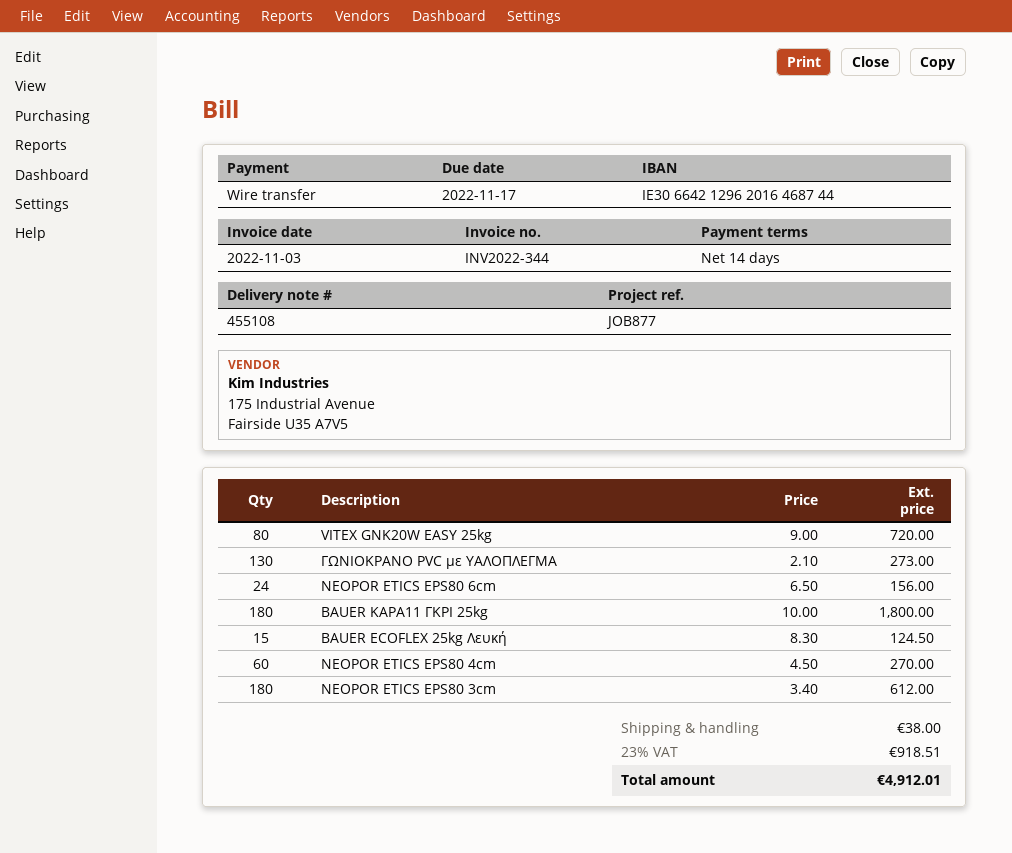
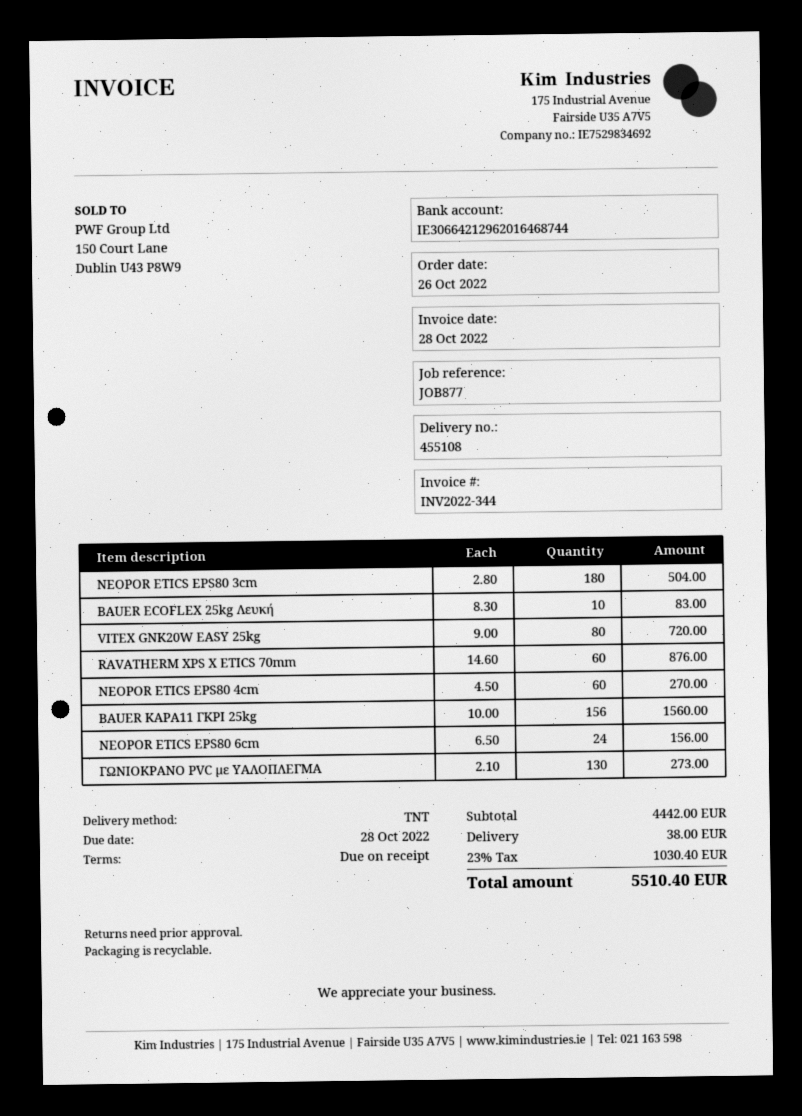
invoice date: 2022-11-03 -> 2022-10-28
payment terms: 14 days -> on receipt
due date: 2022-11-17 -> 2022-10-28
BAUER KAPA11 ΓΚΡΙ 25kg: 180 x 10.00 = 1800.00 -> 156 x 10.00 = 1560.00
BAUER ECOFLEX 25kg Λευκή: 15 x 8.30 = 124.50 -> 10 x 8.30 = 83.00
NEOPOR ETICS EPS80 3cm: 180 x 3.40 = 612.00 -> 180 x 2.80 = 504.00
RAVATHERM XPS X ETICS 70mm: none -> 60 x 14.60 = 876.00
tax: 23% = 918.51 -> 23% = 1030.40
total: 4912.01 -> 5510.40

